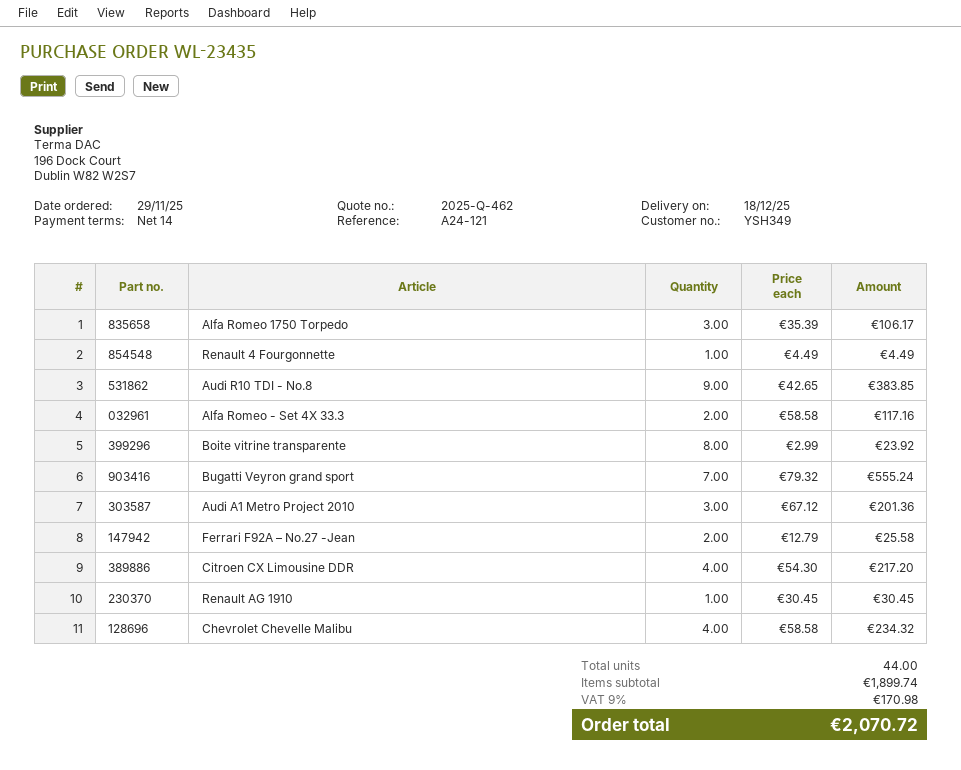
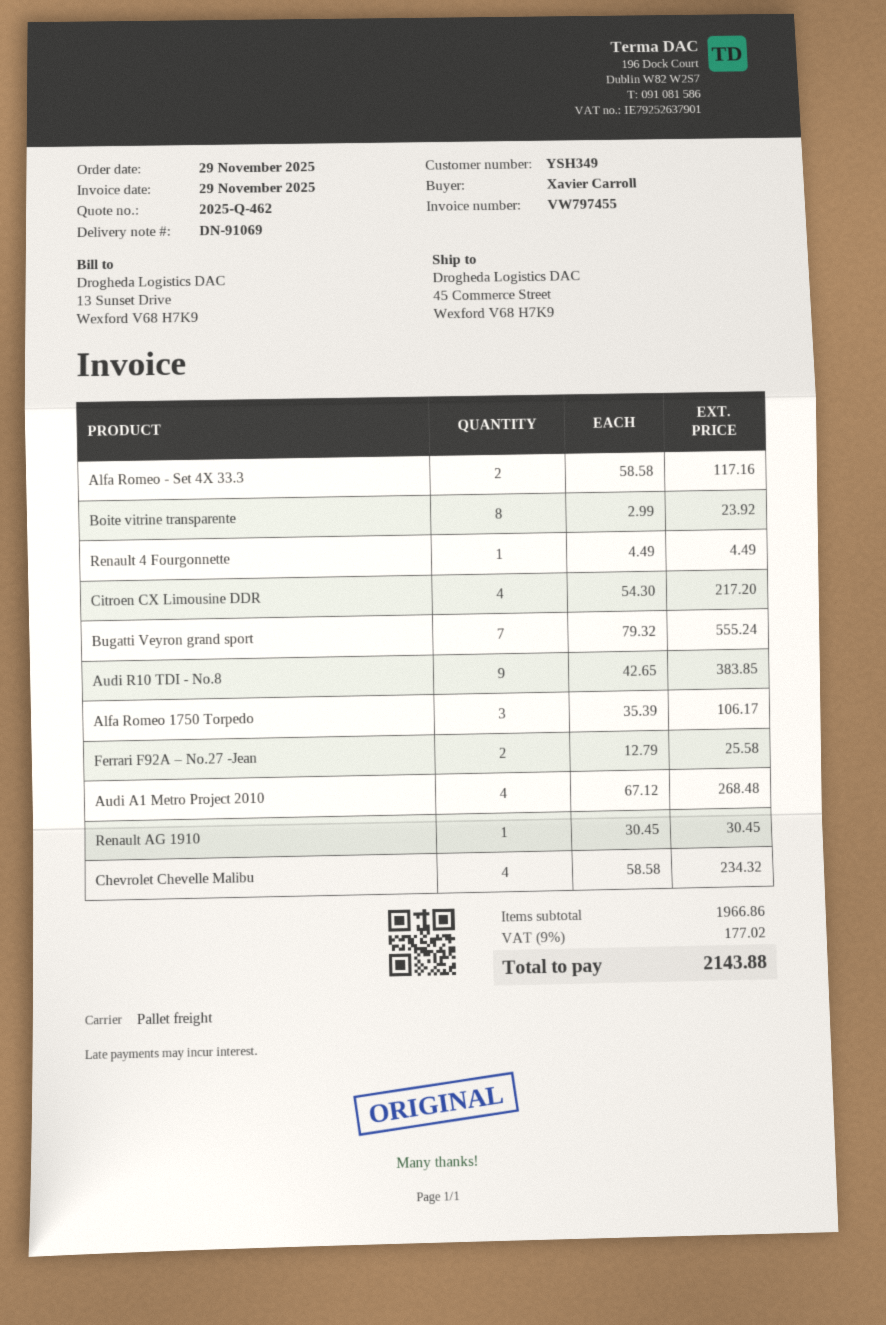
Audi A1 Metro Project 2010: 3 x 67.12 = 201.36 -> 4 x 67.12 = 268.48
subtotal: 1899.74 -> 1966.86
tax: 9% = 170.98 -> 9% = 177.02
total: 2070.72 -> 2143.88

